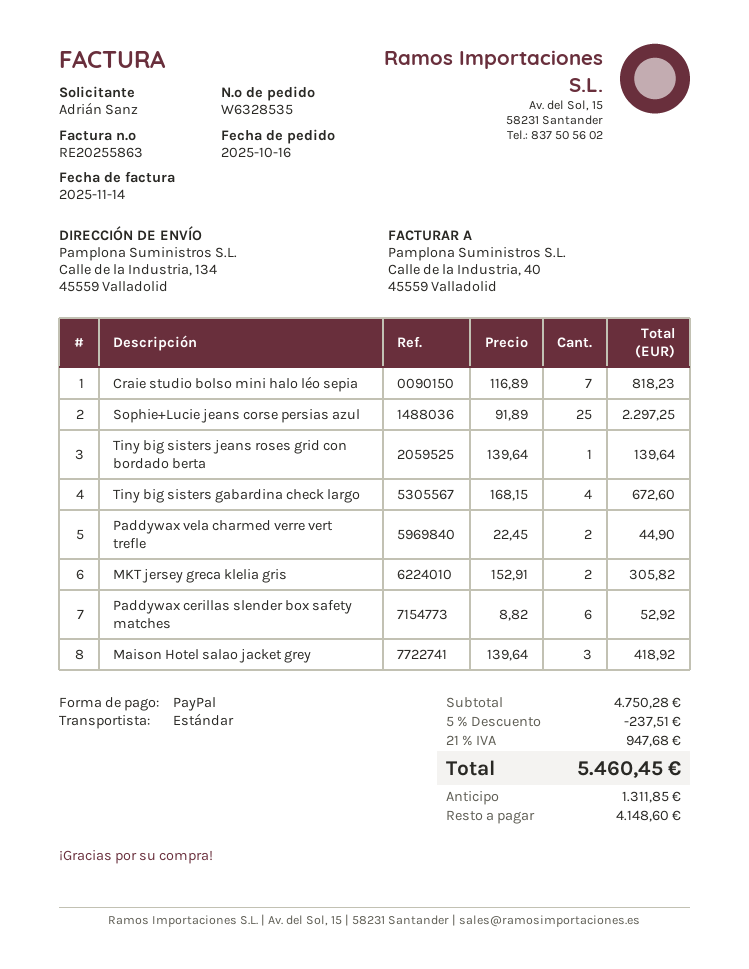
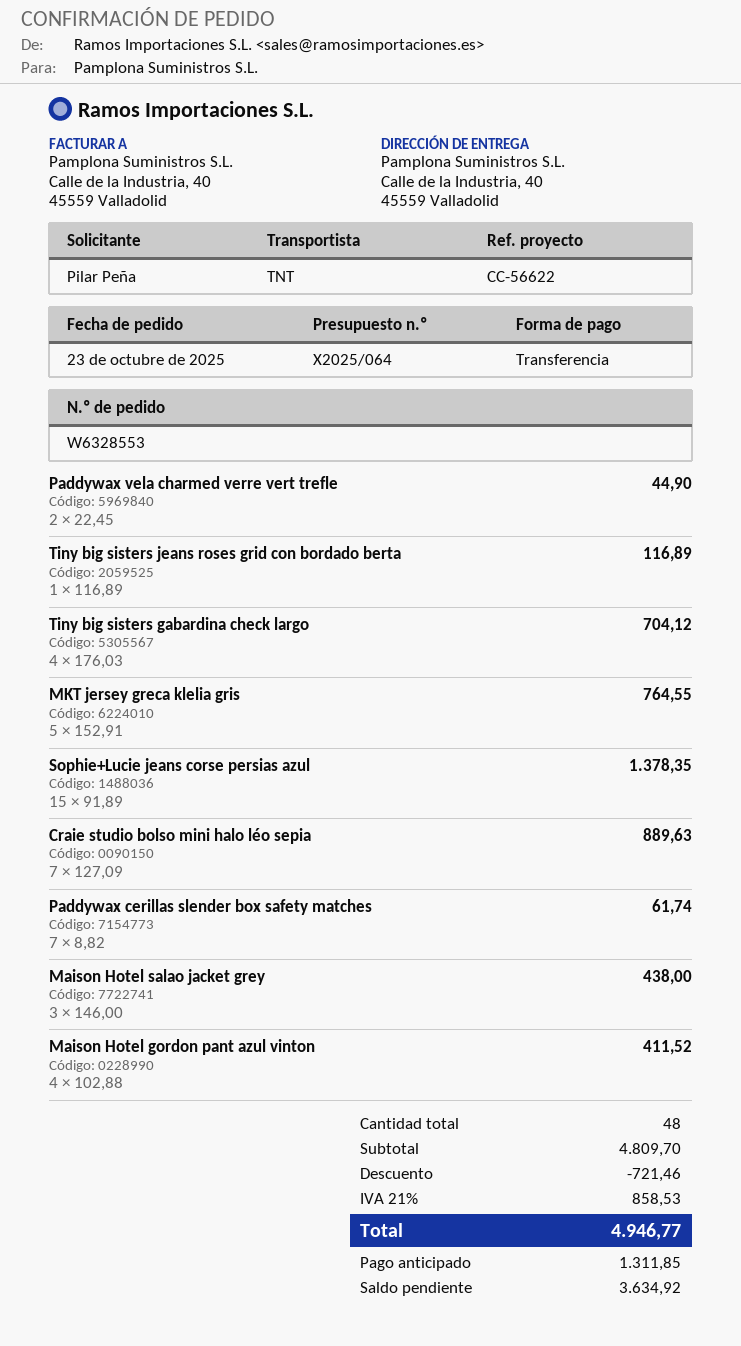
order number: W6328535 -> W6328553
order date: 2025-10-16 -> 2025-10-23
ordered by: Adrián Sanz -> Pilar Peña
payment method: PayPal -> bank transfer
shipping method: standard -> TNT
ship to: Calle de la Industria, 134, 45559 Valladolid -> Calle de la Industria, 40, 45559 Valladolid
Craie studio bolso mini halo léo sepia: 7 x 116.89 = 818.23 -> 7 x 127.09 = 889.63
Sophie+Lucie jeans corse persias azul: 25 x 91.89 = 2297.25 -> 15 x 91.89 = 1378.35
Tiny big sisters jeans roses grid con bordado berta: 1 x 139.64 = 139.64 -> 1 x 116.89 = 116.89
Tiny big sisters gabardina check largo: 4 x 168.15 = 672.60 -> 4 x 176.03 = 704.12
MKT jersey greca klelia gris: 2 x 152.91 = 305.82 -> 5 x 152.91 = 764.55
Paddywax cerillas slender box safety matches: 6 x 8.82 = 52.92 -> 7 x 8.82 = 61.74
Maison Hotel salao jacket grey: 3 x 139.64 = 418.92 -> 3 x 146.00 = 438.00
Maison Hotel gordon pant azul vinton: none -> 4 x 102.88 = 411.52
subtotal: 4750.28 -> 4809.70
discount: 237.51 -> 721.46
tax: 21% = 947.68 -> 21% = 858.53
total: 5460.45 -> 4946.77
balance: 4148.60 -> 3634.92

